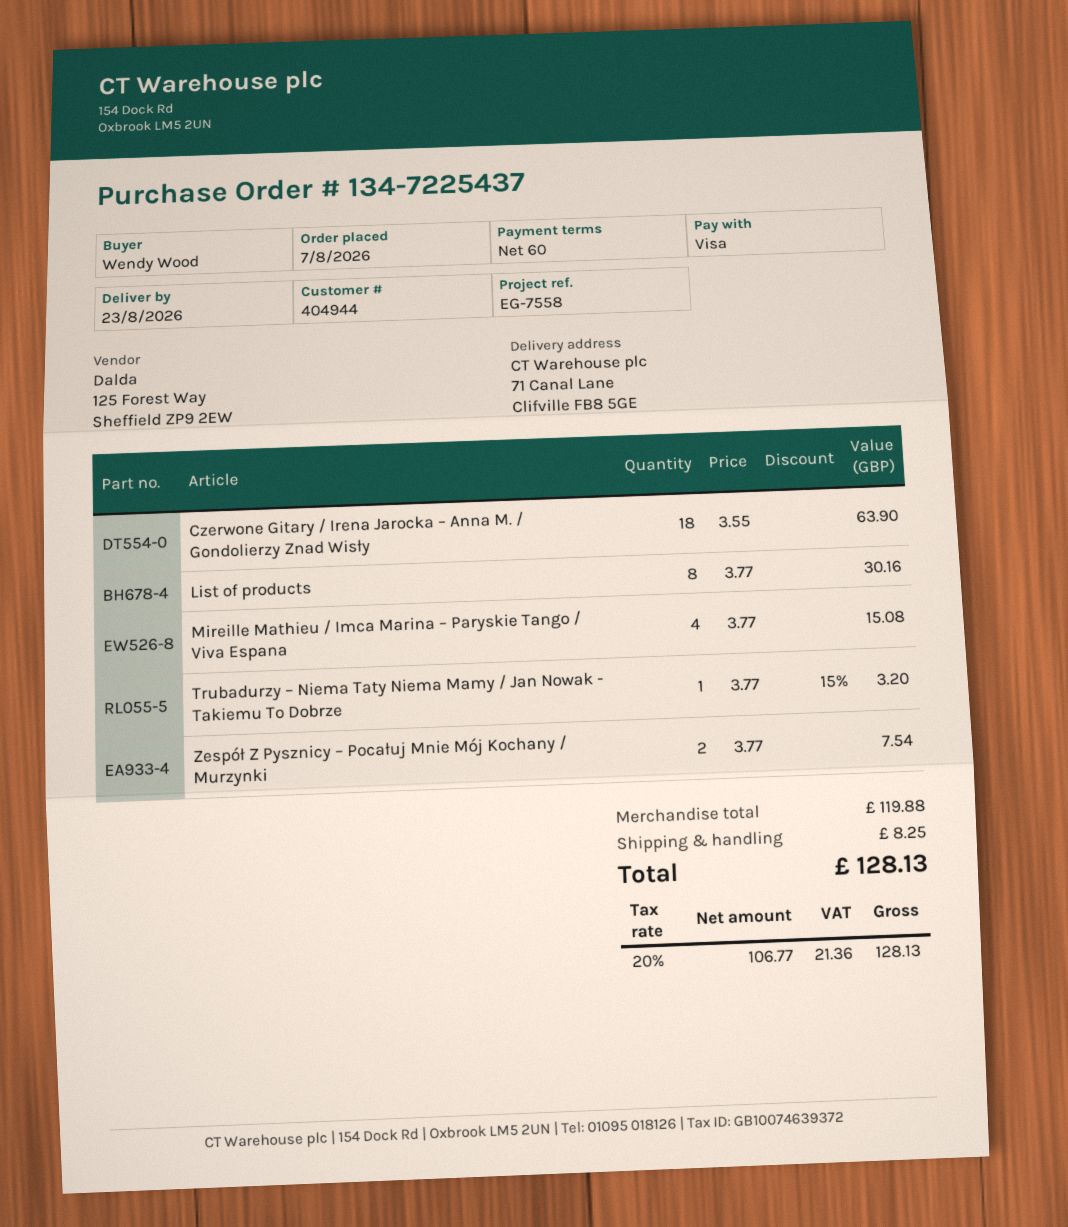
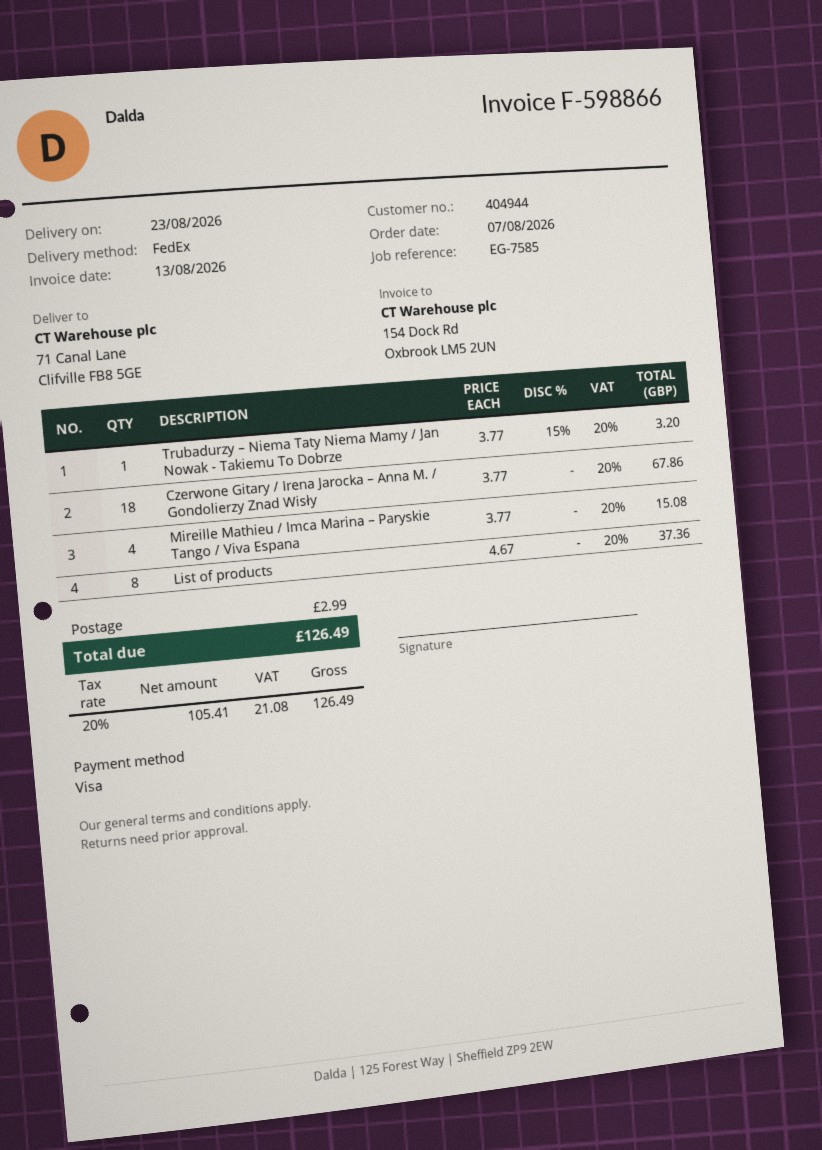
reference: EG-7558 -> EG-7585
Czerwone Gitary / Irena Jarocka – Anna M. / Gondolierzy Znad Wisły: 18 x 3.55 = 63.90 -> 18 x 3.77 = 67.86
List of products: 8 x 3.77 = 30.16 -> 8 x 4.67 = 37.36
Zespół Z Pysznicy – Pocałuj Mnie Mój Kochany / Murzynki: 2 x 3.77 = 7.54 -> none
shipping: 8.25 -> 2.99
net: 106.77 -> 105.41
tax: 20% = 21.36 -> 20% = 21.08
total: 128.13 -> 126.49

